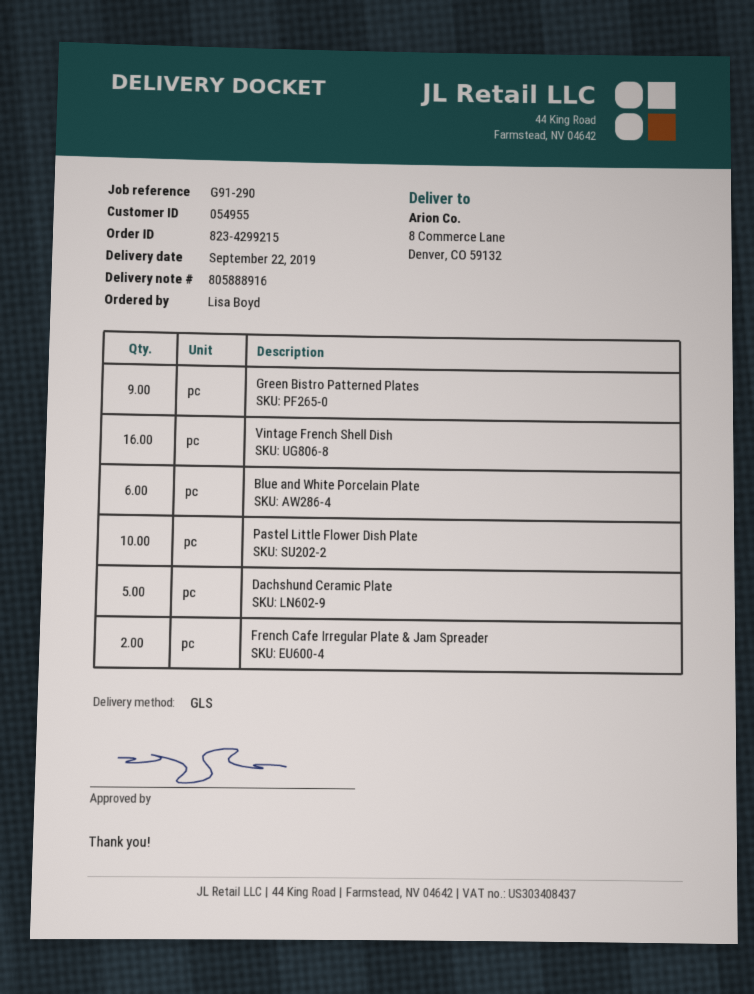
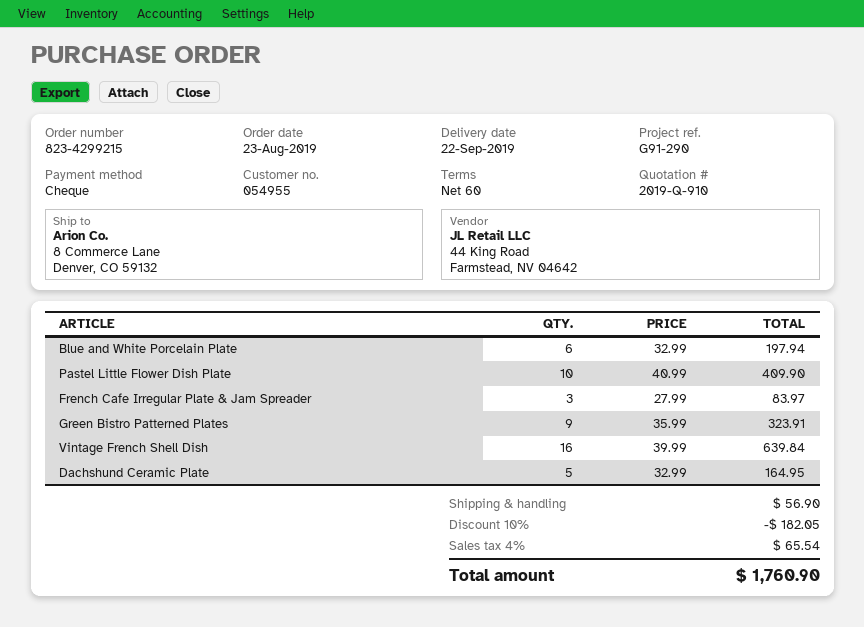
French Cafe Irregular Plate & Jam Spreader: 2 -> 3

